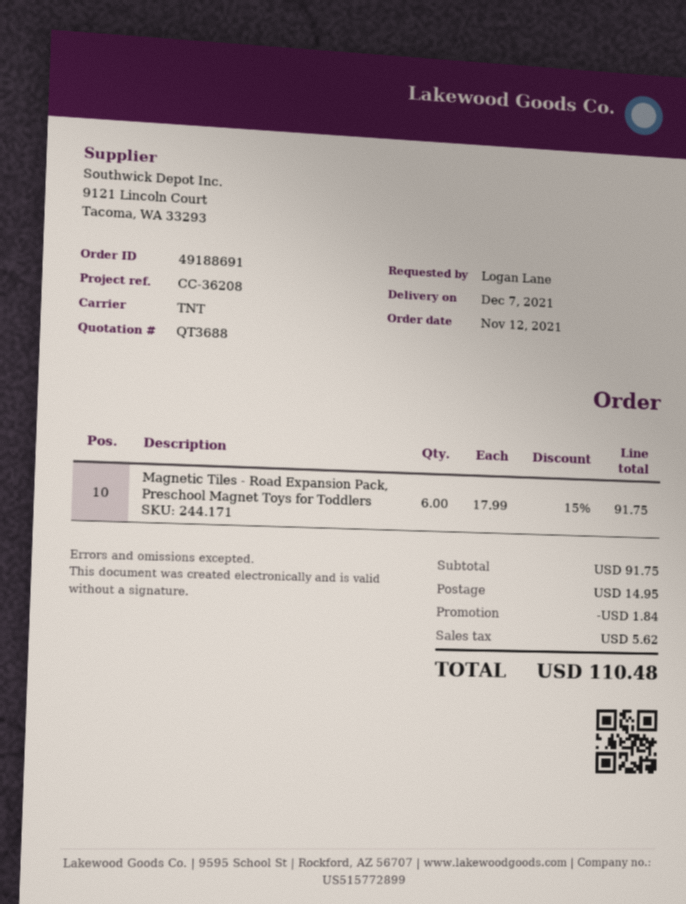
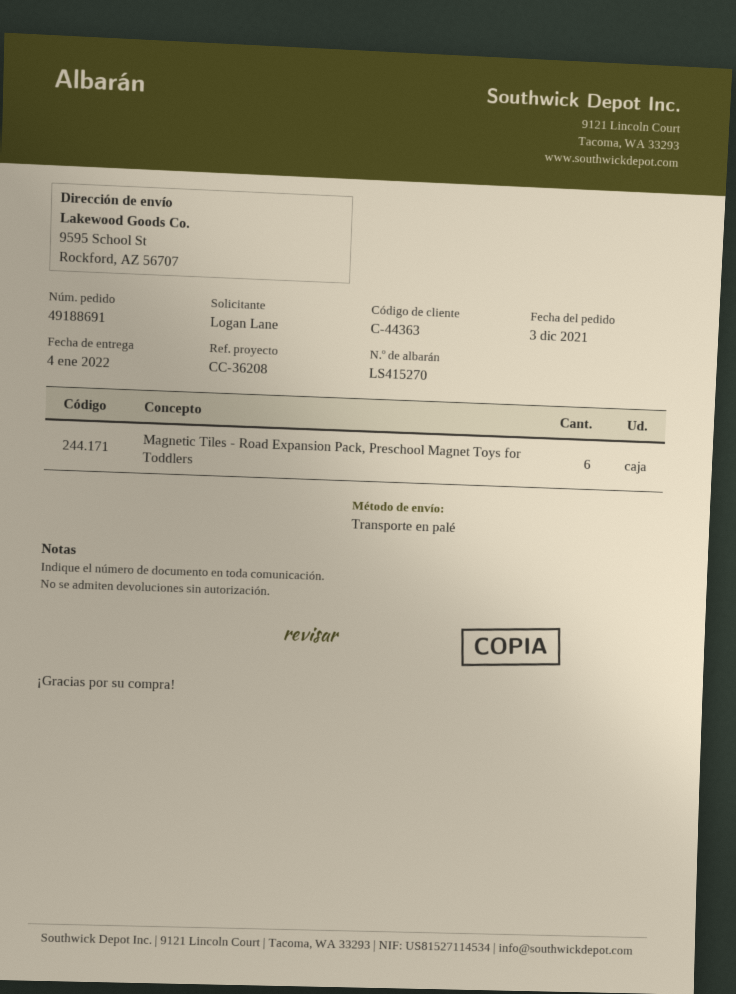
order date: 2021-11-12 -> 2021-12-03
delivery date: 2021-12-07 -> 2022-01-04
shipping method: TNT -> pallet freight

